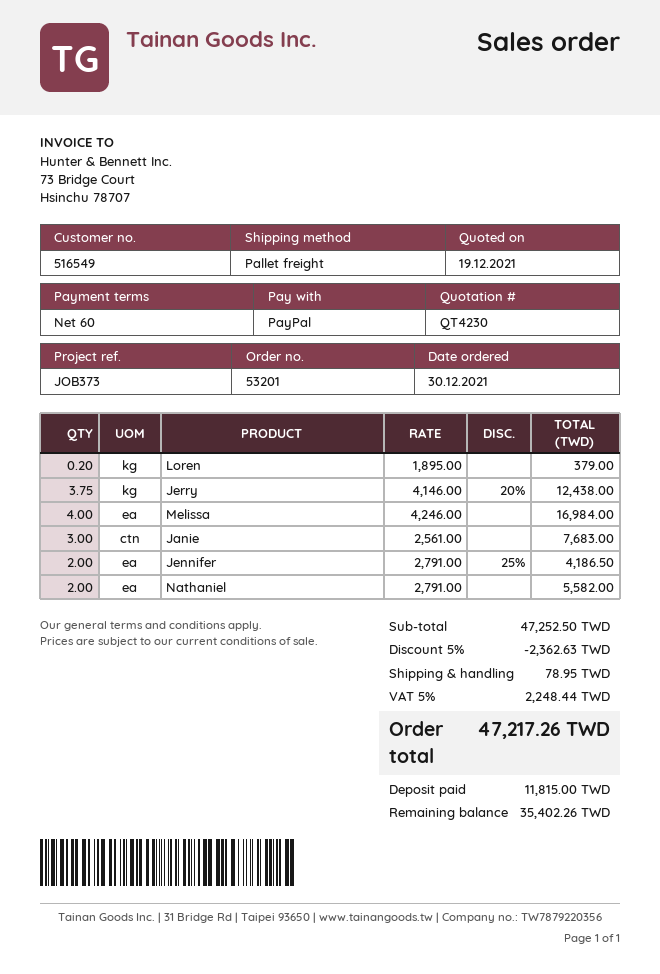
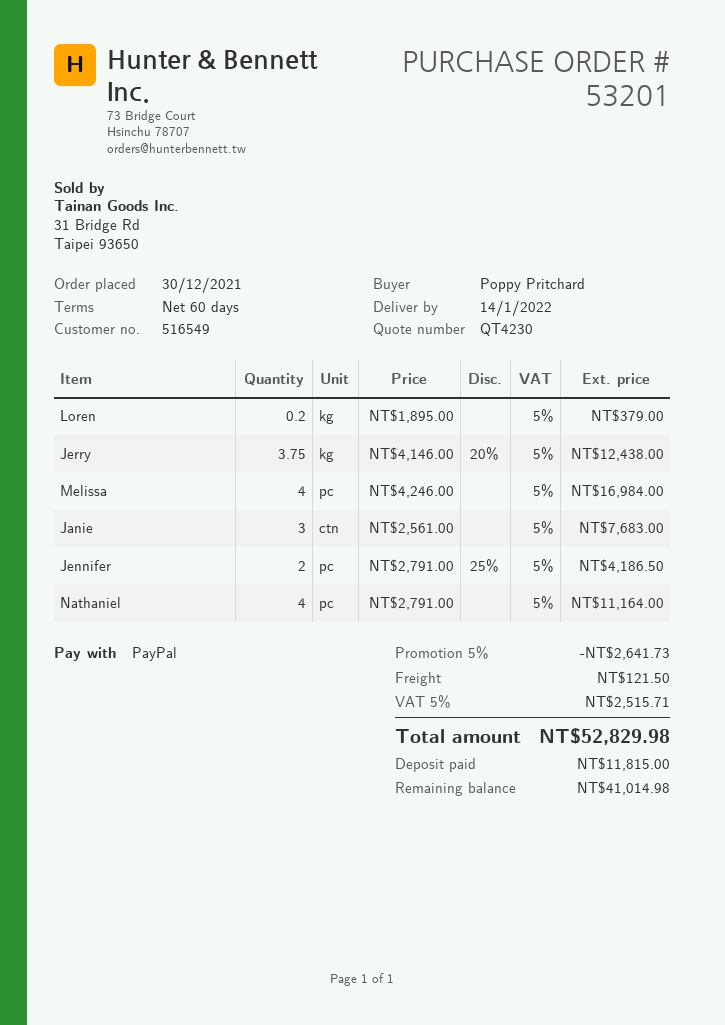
Nathaniel: 2 x 2791.00 = 5582.00 -> 4 x 2791.00 = 11164.00
discount: 5% = 2362.63 -> 5% = 2641.73
shipping: 78.95 -> 121.50
tax: 5% = 2248.44 -> 5% = 2515.71
total: 47217.26 -> 52829.98
balance: 35402.26 -> 41014.98

